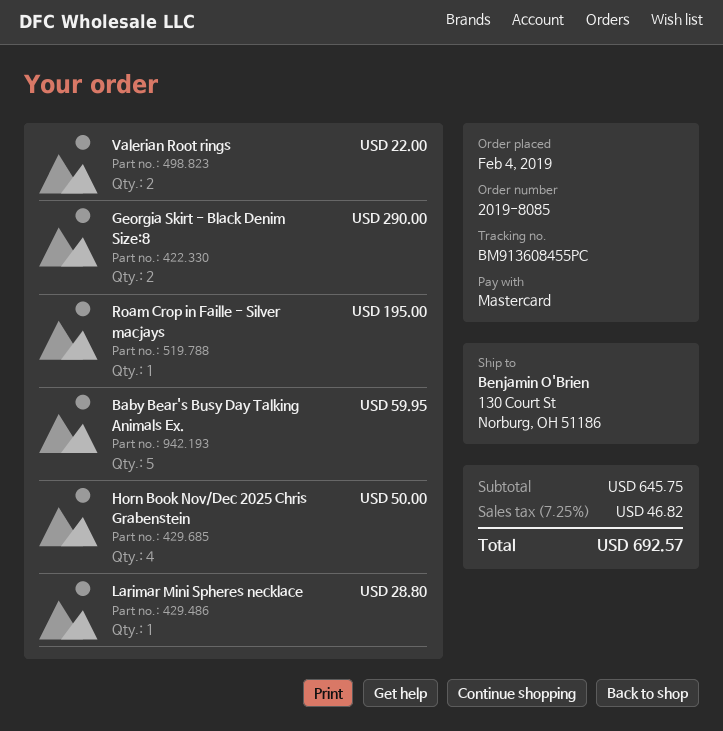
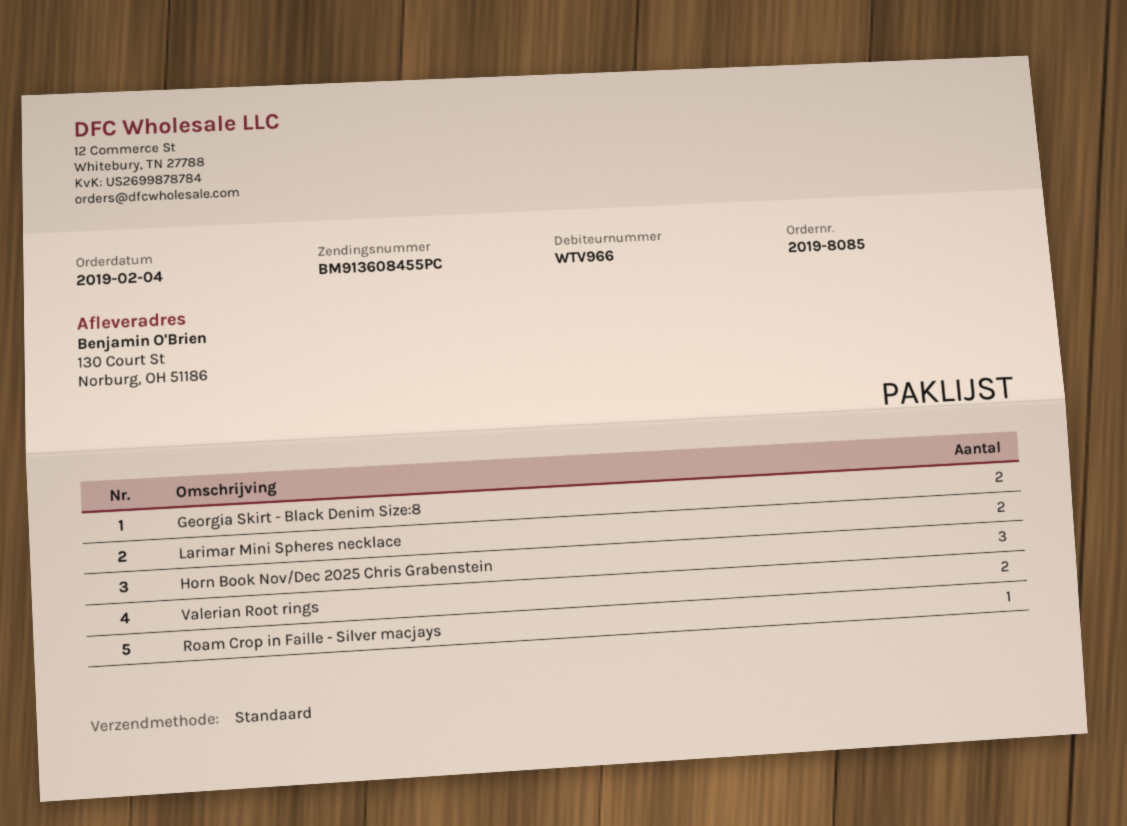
Baby Bear's Busy Day Talking Animals Ex.: 5 -> none
Horn Book Nov/Dec 2025 Chris Grabenstein: 4 -> 3
Larimar Mini Spheres necklace: 1 -> 2

